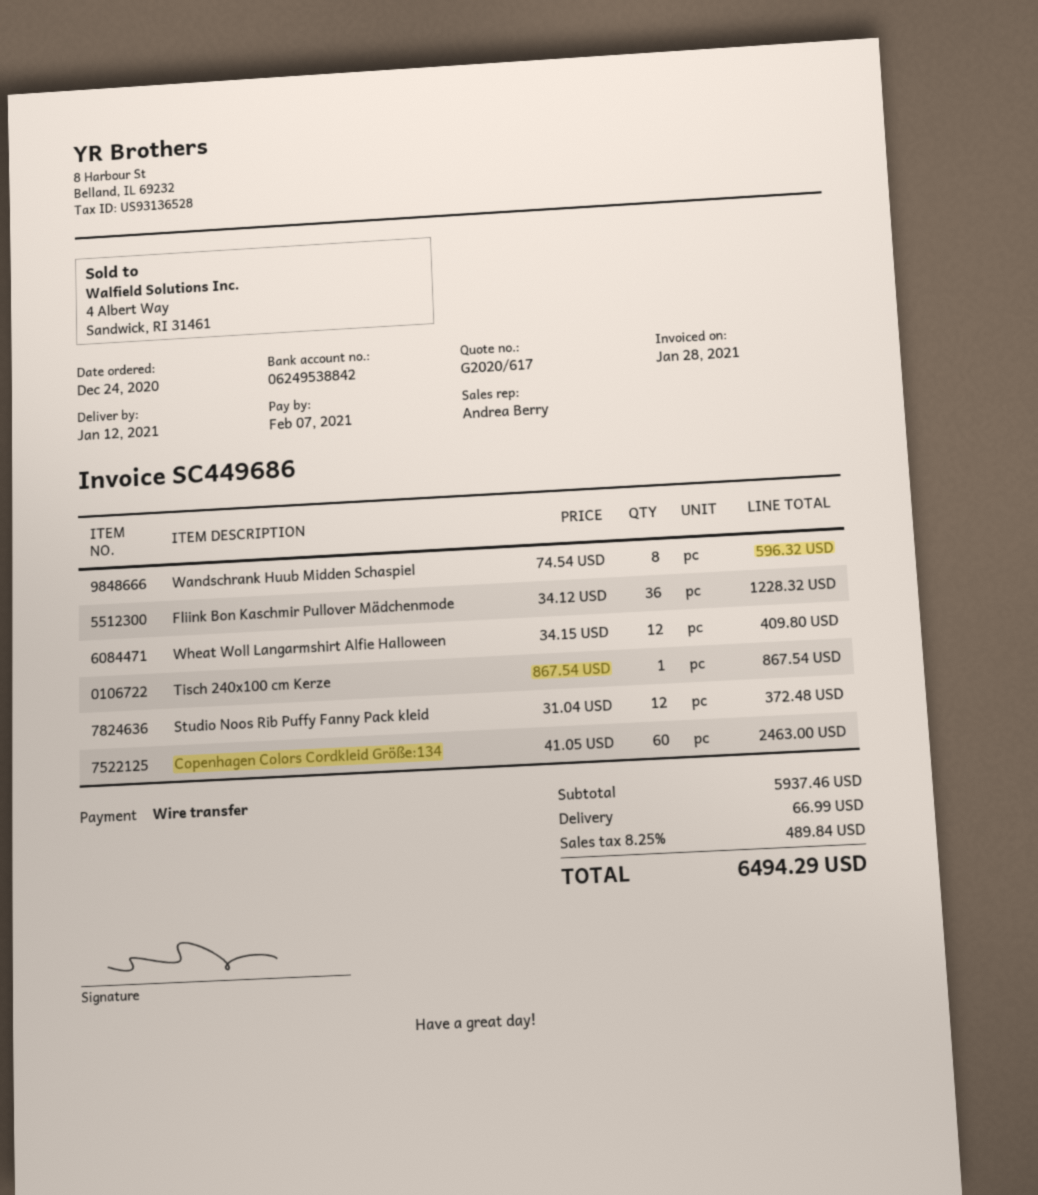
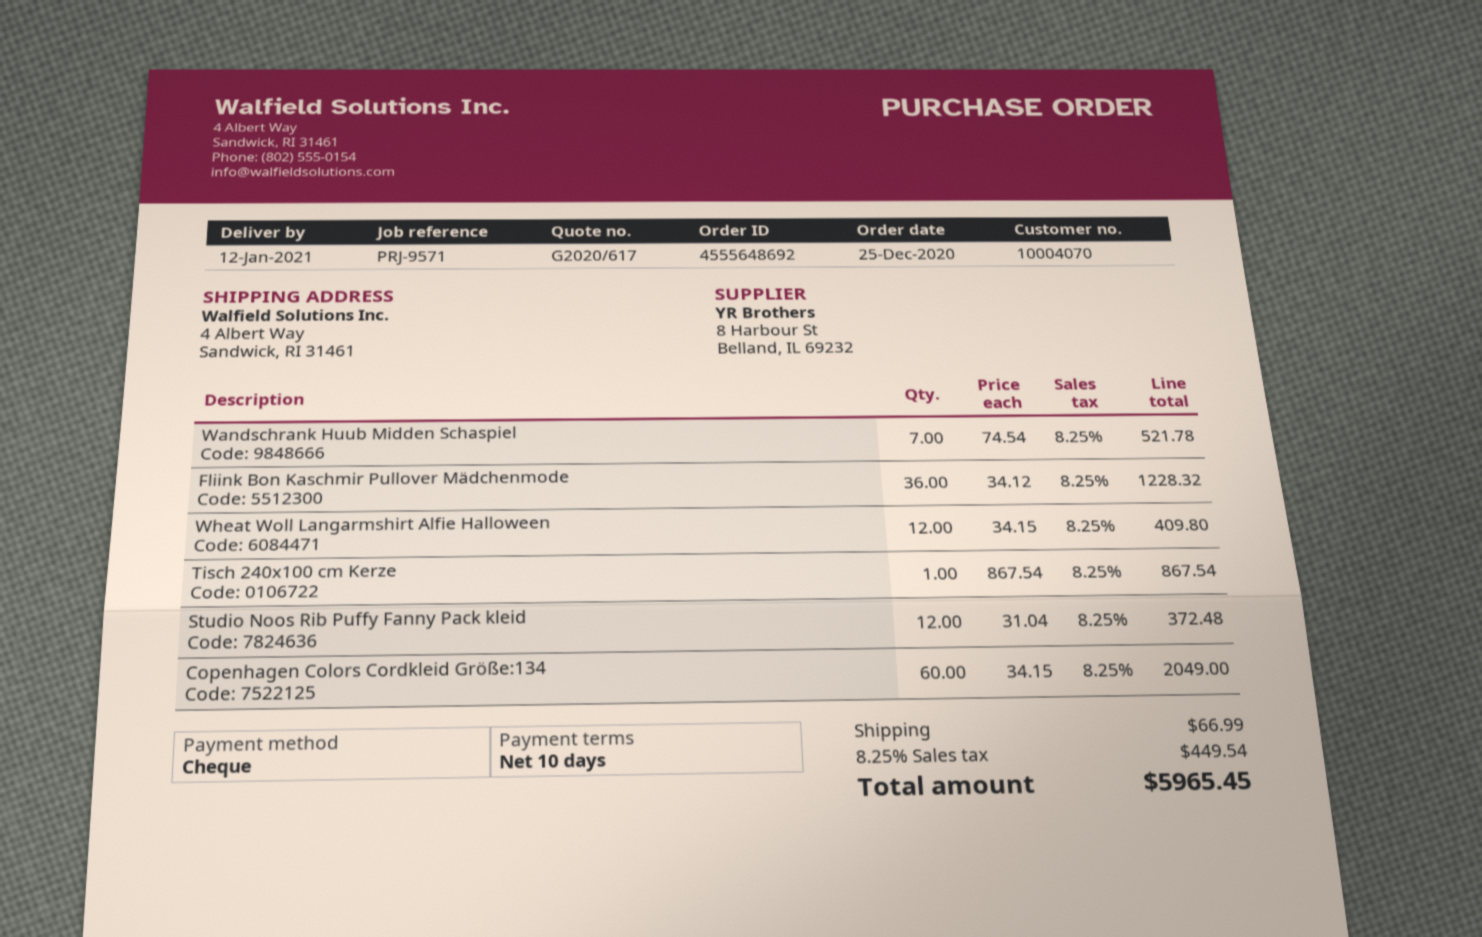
order date: 2020-12-24 -> 2020-12-25
payment method: bank transfer -> cheque
Wandschrank Huub Midden Schaspiel: 8 x 74.54 = 596.32 -> 7 x 74.54 = 521.78
Copenhagen Colors Cordkleid Größe:134: 60 x 41.05 = 2463.00 -> 60 x 34.15 = 2049.00
tax: 8.25% = 489.84 -> 8.25% = 449.54
total: 6494.29 -> 5965.45

